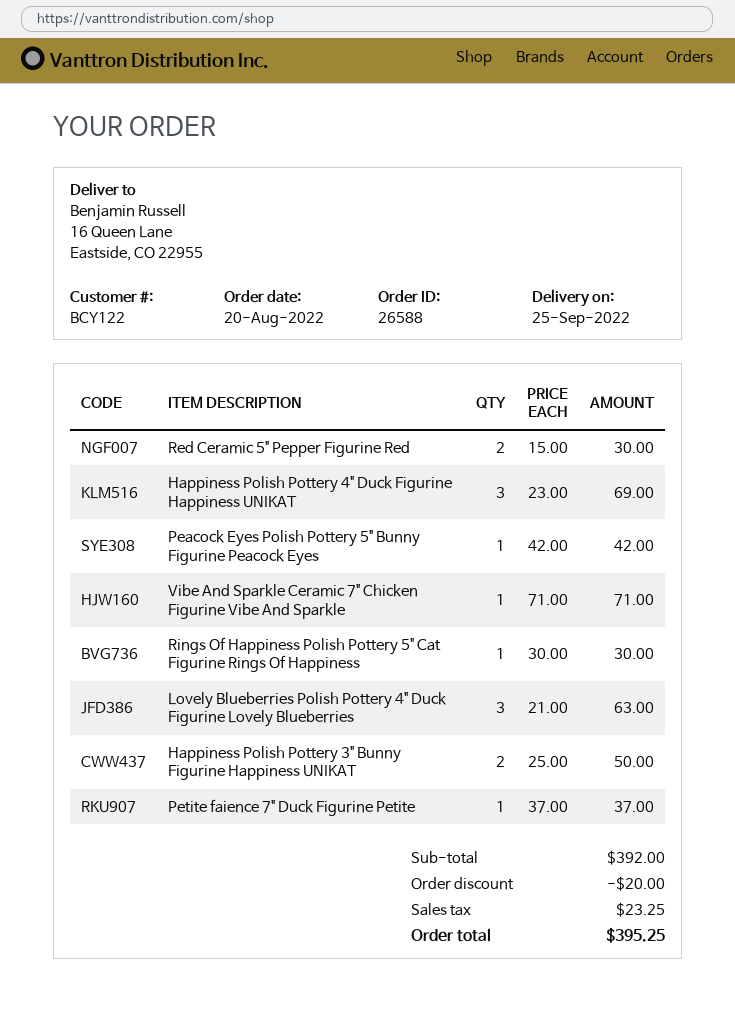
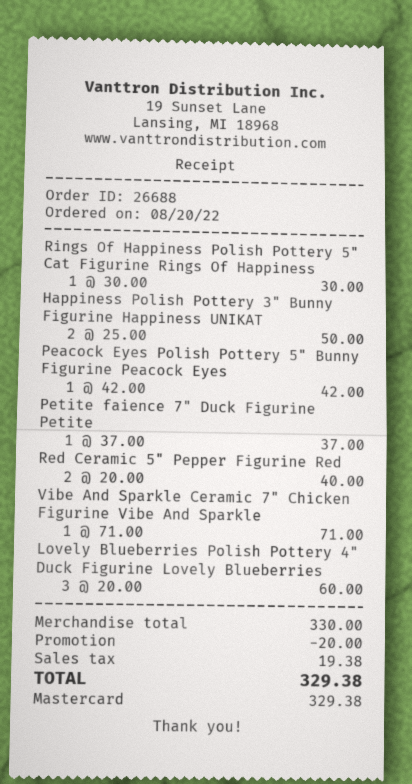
order number: 26588 -> 26688
Red Ceramic 5" Pepper Figurine Red: 2 x 15.00 = 30.00 -> 2 x 20.00 = 40.00
Happiness Polish Pottery 4" Duck Figurine Happiness UNIKAT: 3 x 23.00 = 69.00 -> none
Lovely Blueberries Polish Pottery 4" Duck Figurine Lovely Blueberries: 3 x 21.00 = 63.00 -> 3 x 20.00 = 60.00
subtotal: 392.00 -> 330.00
tax: 23.25 -> 19.38
total: 395.25 -> 329.38

